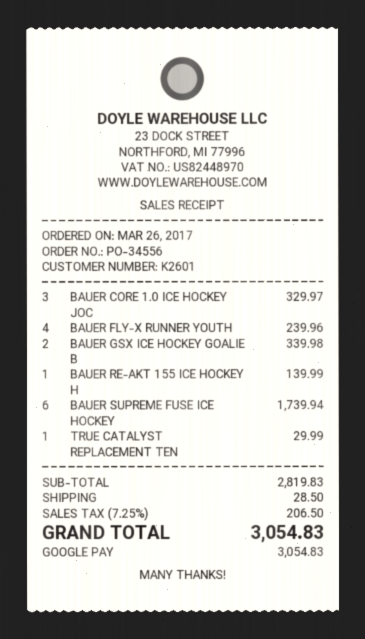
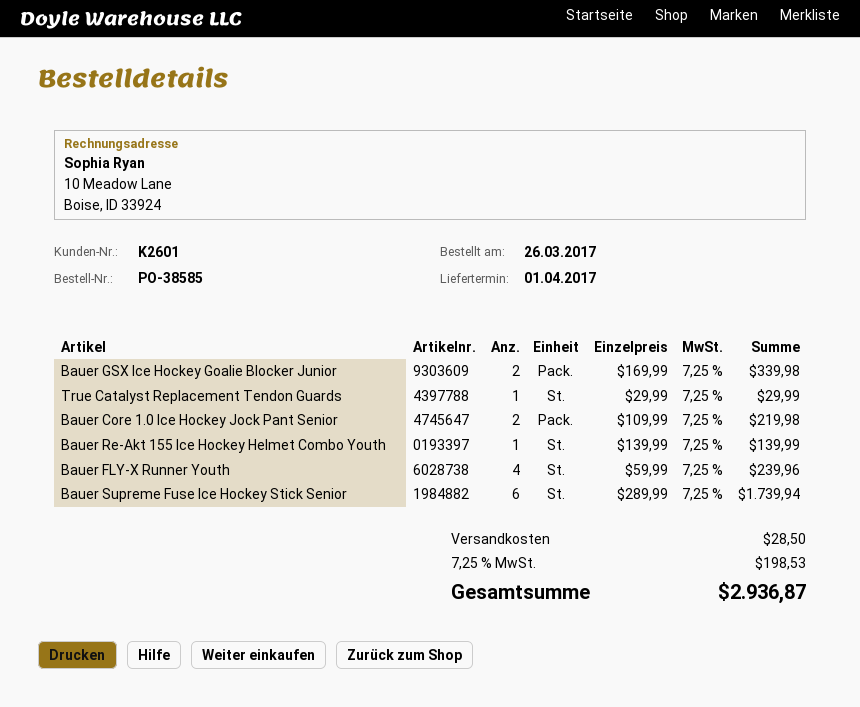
order number: PO-34556 -> PO-38585
BAUER CORE 1.0 ICE HOCKEY JOC: 3 for 329.97 -> 2 for 219.98
tax: 7.25% = 206.50 -> 7.25% = 198.53
total: 3054.83 -> 2936.87

